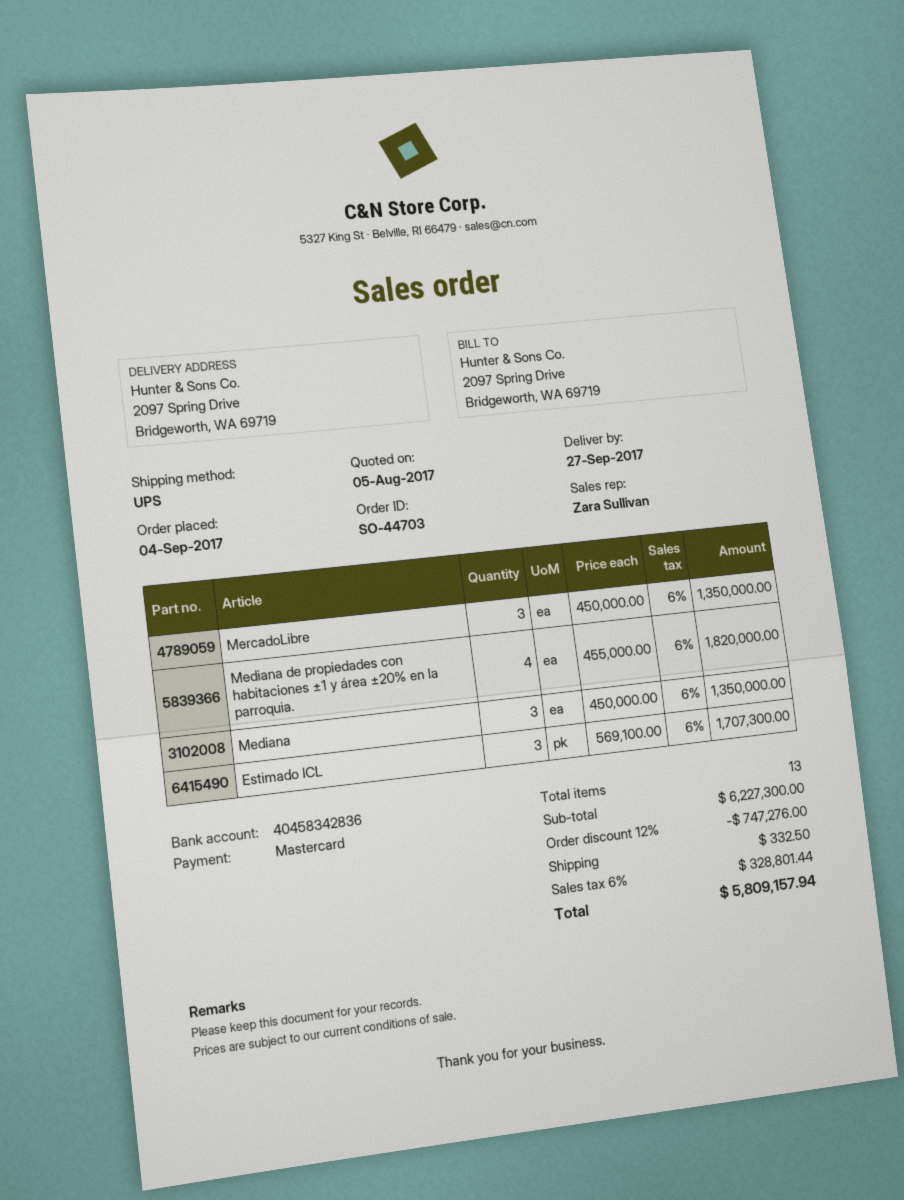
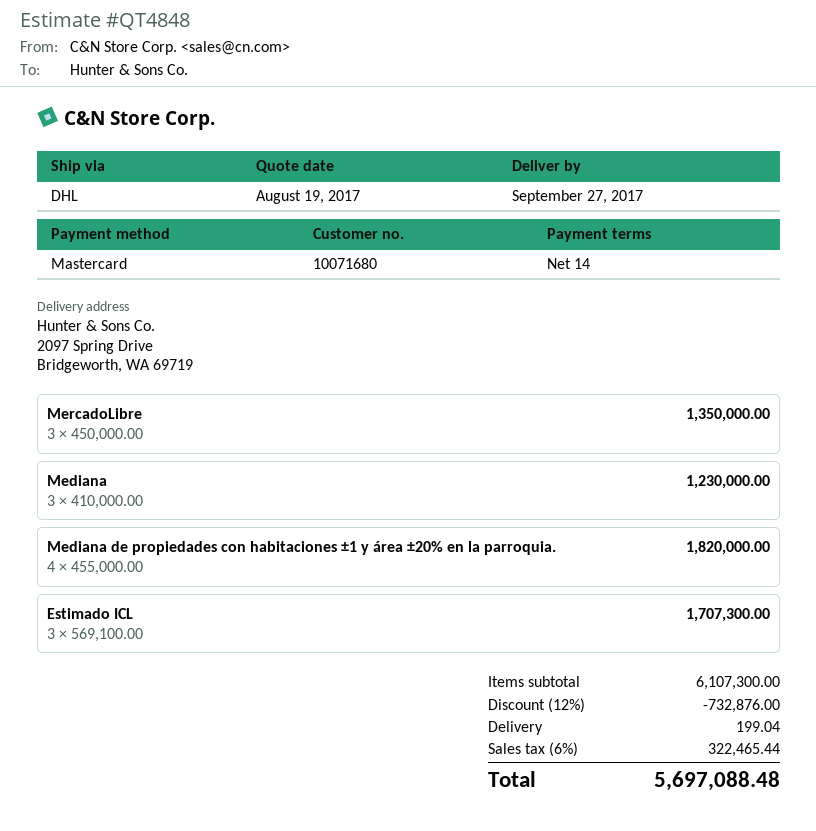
quote date: 2017-08-05 -> 2017-08-19
shipping method: UPS -> DHL
Mediana: 3 x 450000.00 = 1350000.00 -> 3 x 410000.00 = 1230000.00
subtotal: 6227300.00 -> 6107300.00
discount: 12% = 747276.00 -> 12% = 732876.00
shipping: 332.50 -> 199.04
tax: 6% = 328801.44 -> 6% = 322465.44
total: 5809157.94 -> 5697088.48

